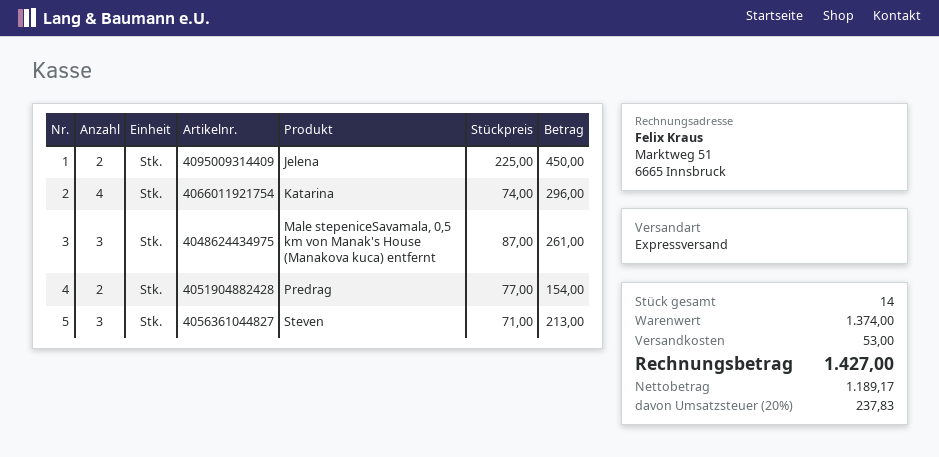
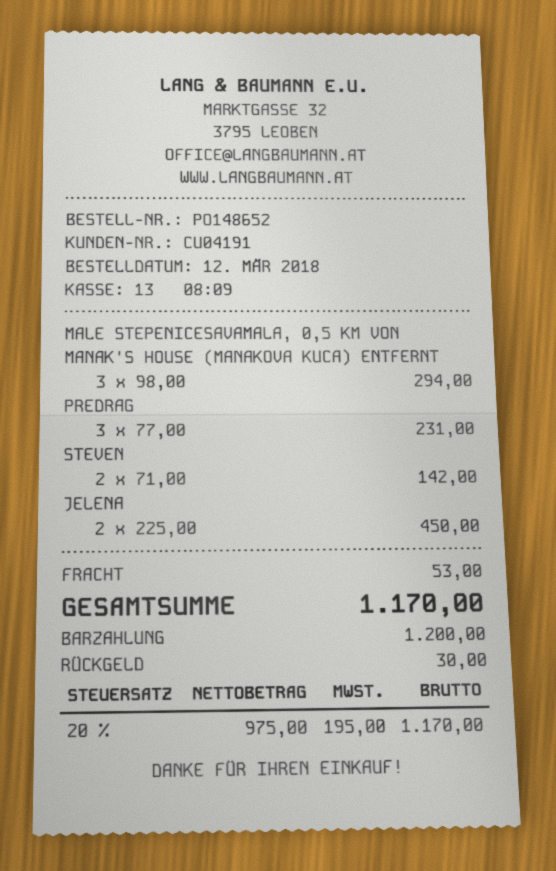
Katarina: 4 x 74.00 = 296.00 -> none
Male stepeniceSavamala, 0,5 km von Manak's House (Manakova kuca) entfernt: 3 x 87.00 = 261.00 -> 3 x 98.00 = 294.00
Predrag: 2 x 77.00 = 154.00 -> 3 x 77.00 = 231.00
Steven: 3 x 71.00 = 213.00 -> 2 x 71.00 = 142.00
net: 1189.17 -> 975.00
tax: 20% = 237.83 -> 20% = 195.00
total: 1427.00 -> 1170.00

